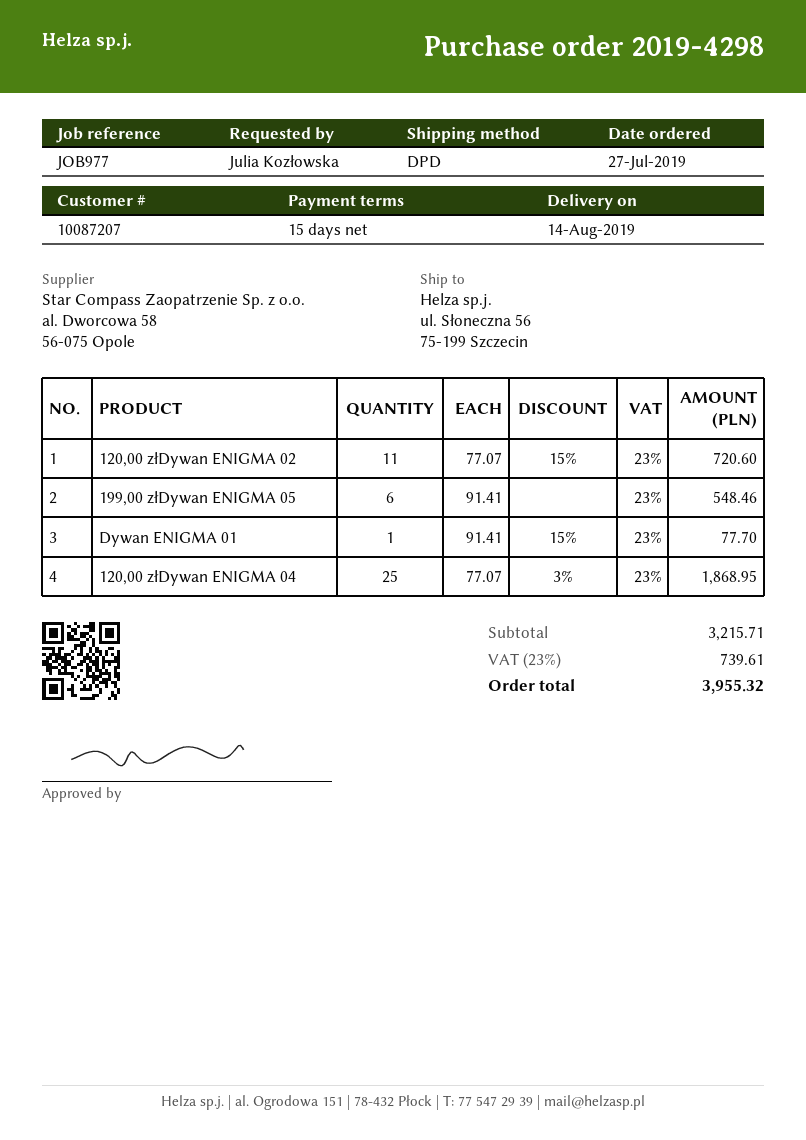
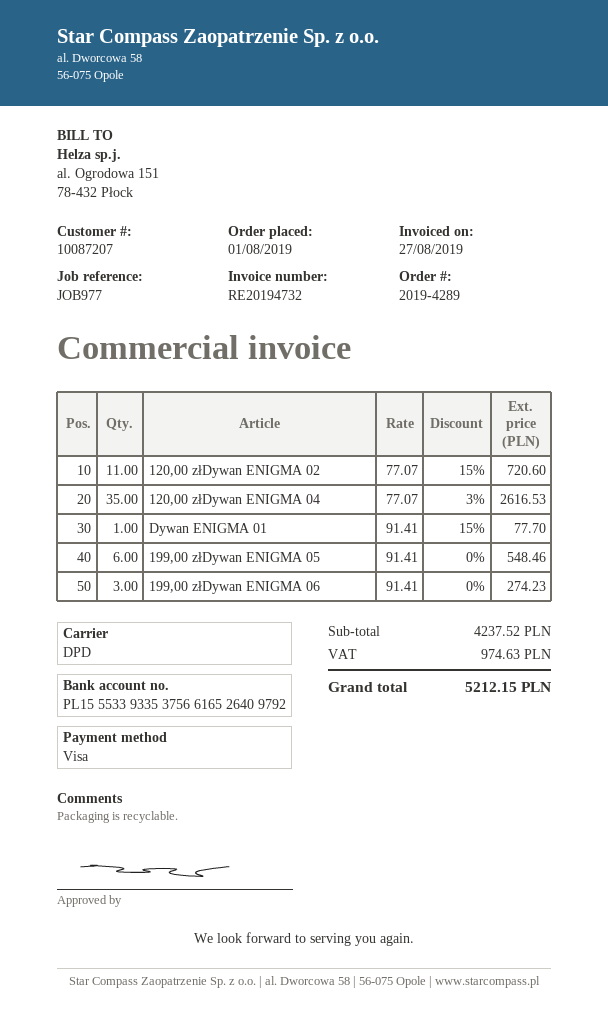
order number: 2019-4298 -> 2019-4289
order date: 2019-07-27 -> 2019-08-01
120,00 złDywan ENIGMA 04: 25 x 77.07 - 3% = 1868.95 -> 35 x 77.07 - 3% = 2616.53
199,00 złDywan ENIGMA 06: none -> 3 x 91.41 = 274.23
subtotal: 3215.71 -> 4237.52
tax: 739.61 -> 974.63
total: 3955.32 -> 5212.15

